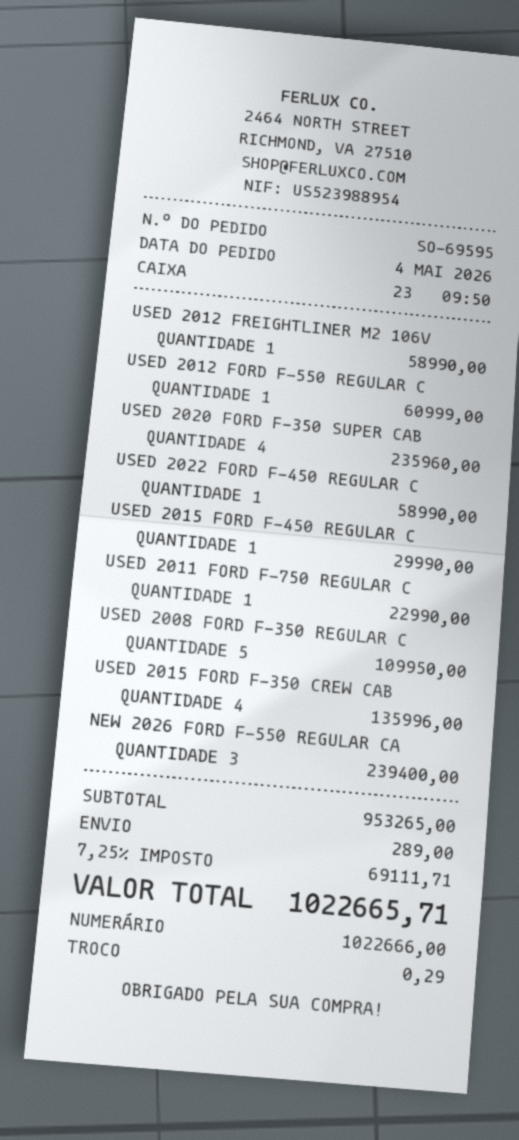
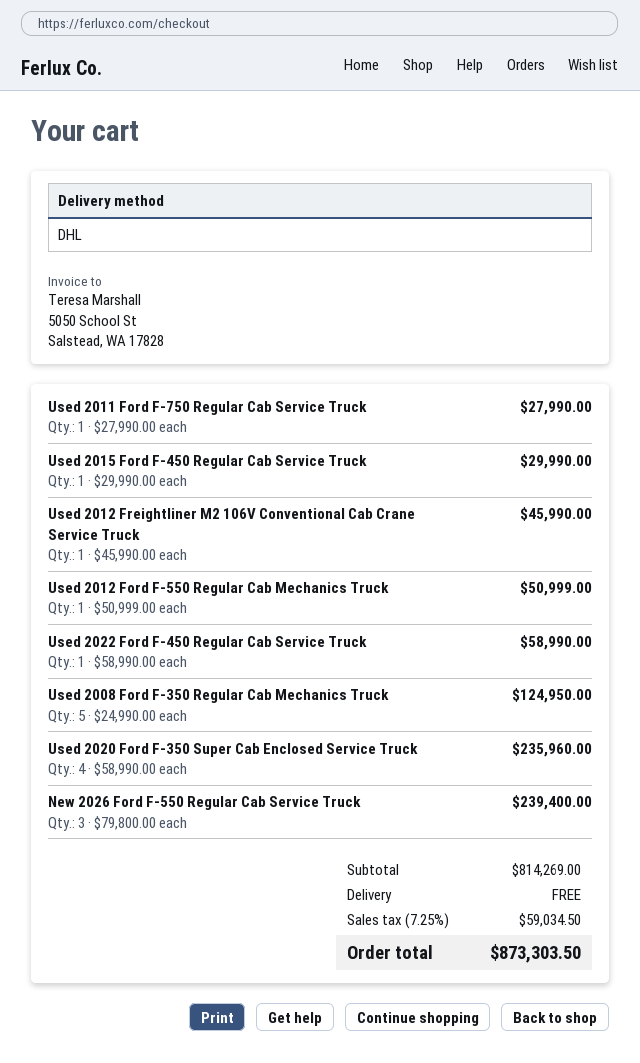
USED 2012 FREIGHTLINER M2 106V: 1 for 58990.00 -> 1 for 45990.00
USED 2012 FORD F-550 REGULAR C: 1 for 60999.00 -> 1 for 50999.00
USED 2011 FORD F-750 REGULAR C: 1 for 22990.00 -> 1 for 27990.00
USED 2008 FORD F-350 REGULAR C: 5 for 109950.00 -> 5 for 124950.00
USED 2015 FORD F-350 CREW CAB: 4 for 135996.00 -> none
subtotal: 953265.00 -> 814269.00
shipping: 289.00 -> 0.00
tax: 7.25% = 69111.71 -> 7.25% = 59034.50
total: 1022665.71 -> 873303.50

